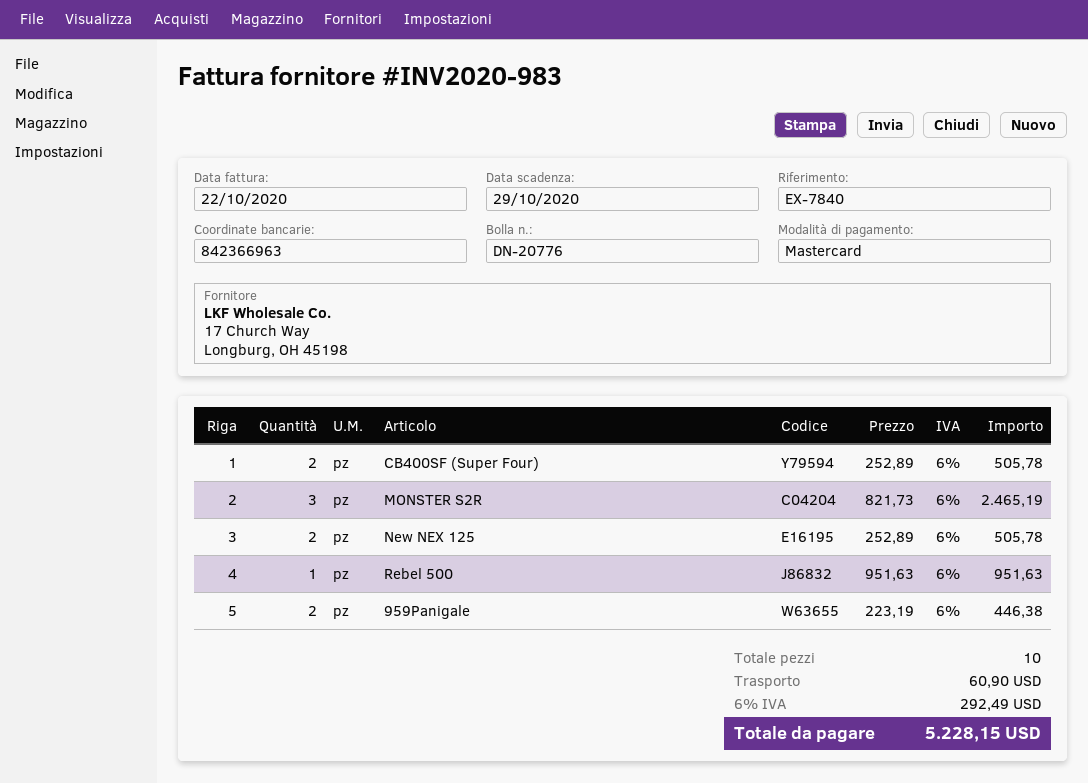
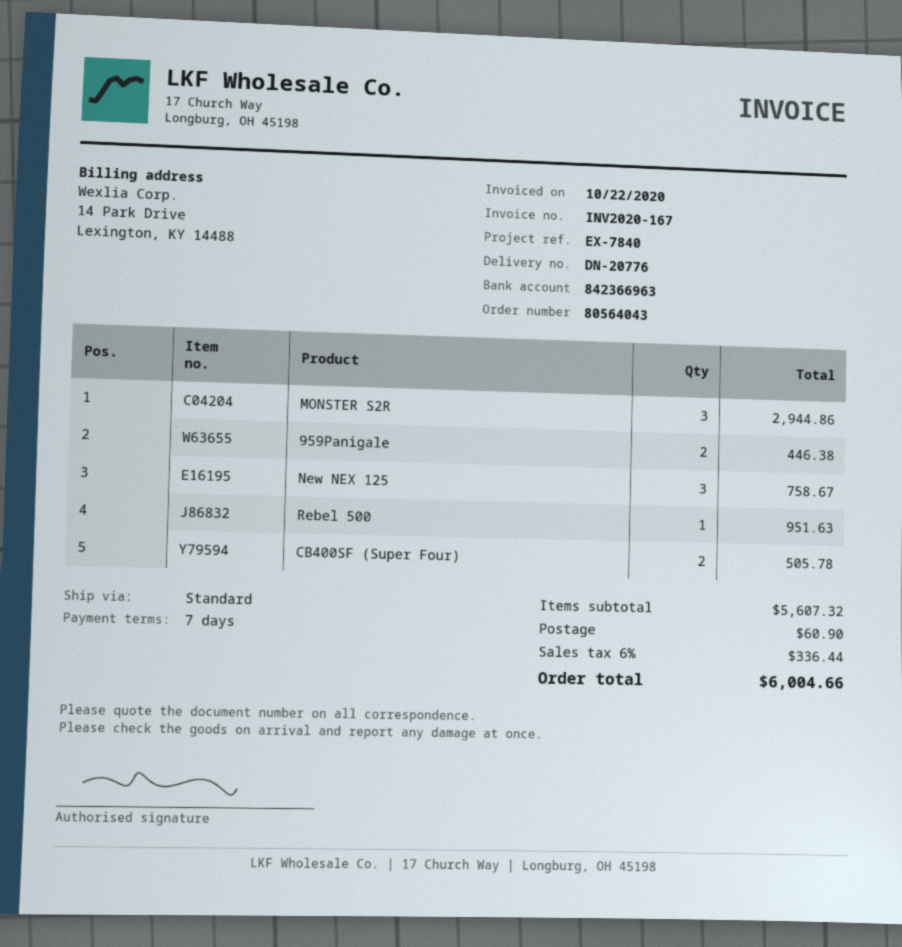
invoice number: INV2020-983 -> INV2020-167
MONSTER S2R: 3 for 2465.19 -> 3 for 2944.86
New NEX 125: 2 for 505.78 -> 3 for 758.67
tax: 6% = 292.49 -> 6% = 336.44
total: 5228.15 -> 6004.66

